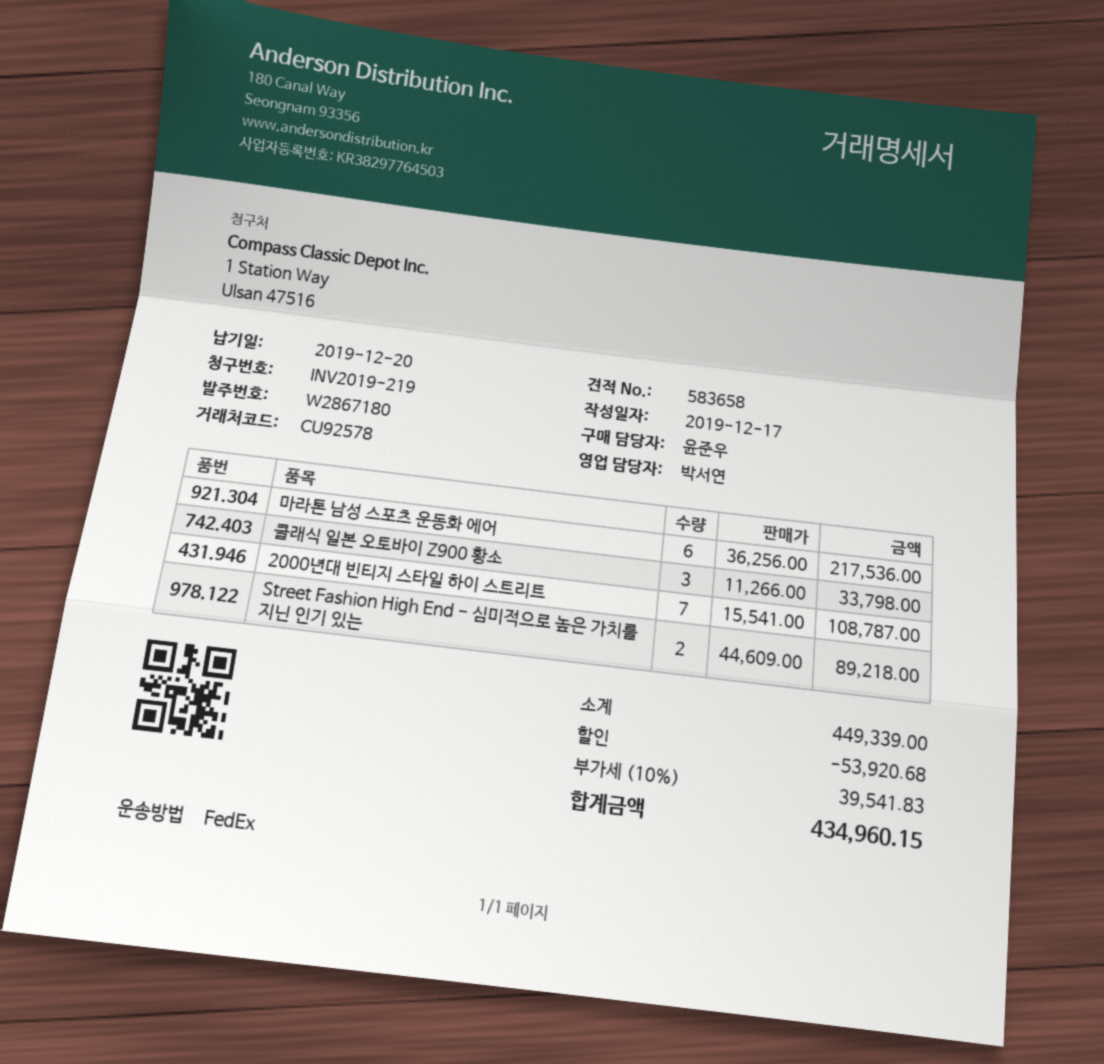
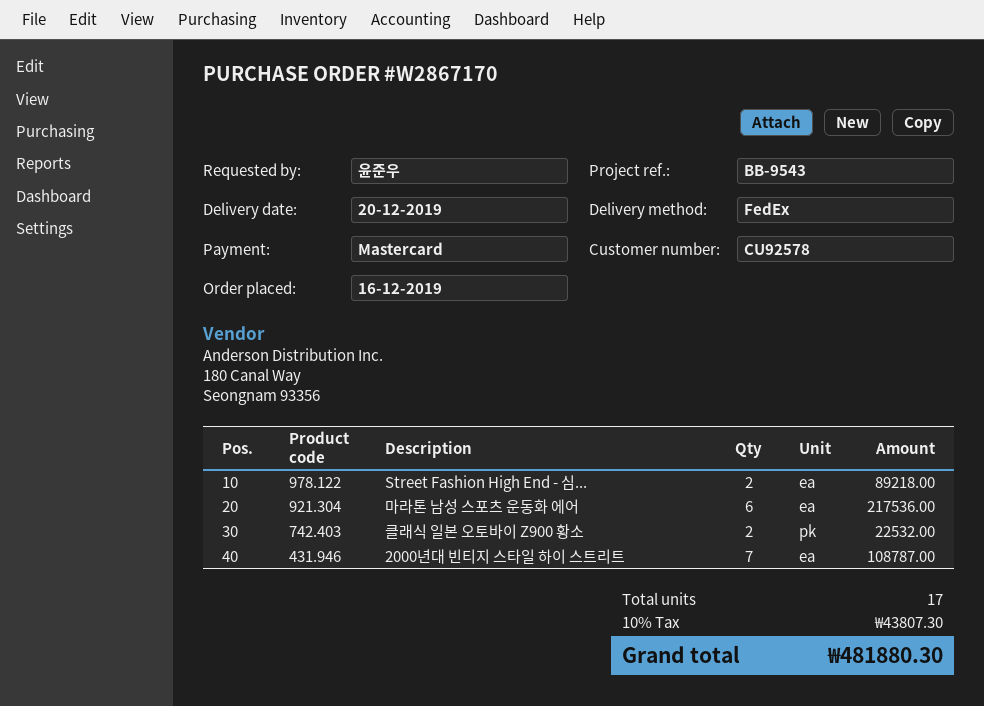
order number: W2867180 -> W2867170
클래식 일본 오토바이 Z900 황소: 3 for 33798.00 -> 2 for 22532.00
discount: 53920.68 -> none
tax: 10% = 39541.83 -> 10% = 43807.30
total: 434960.15 -> 481880.30

